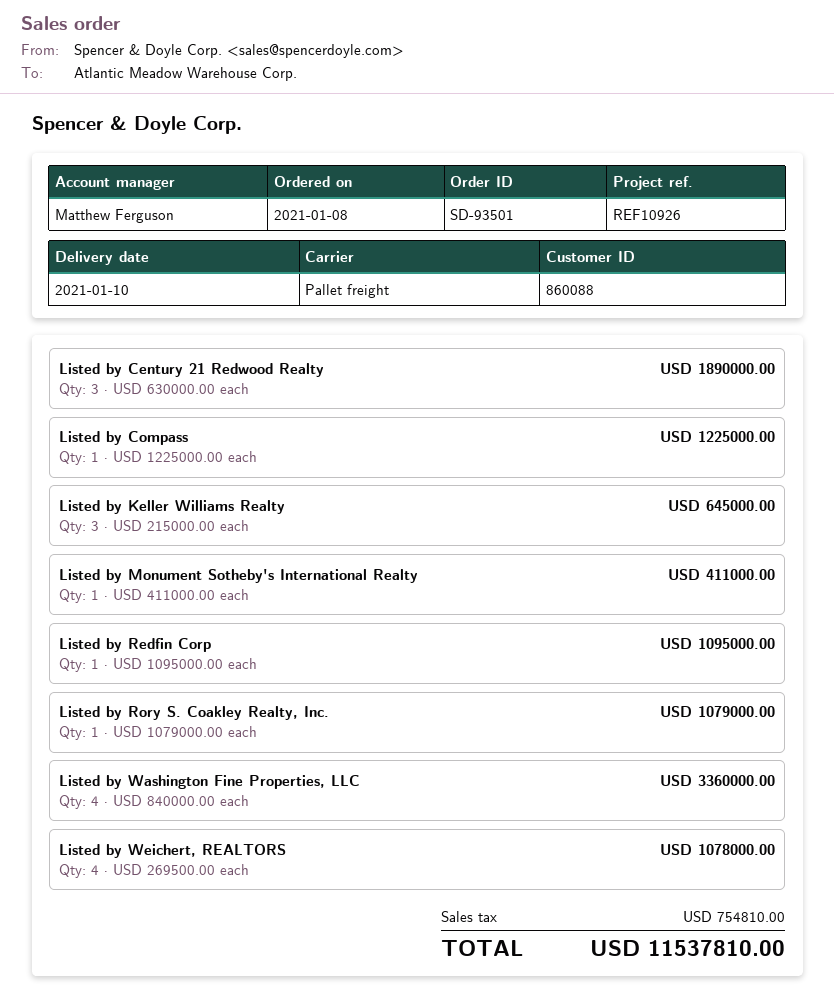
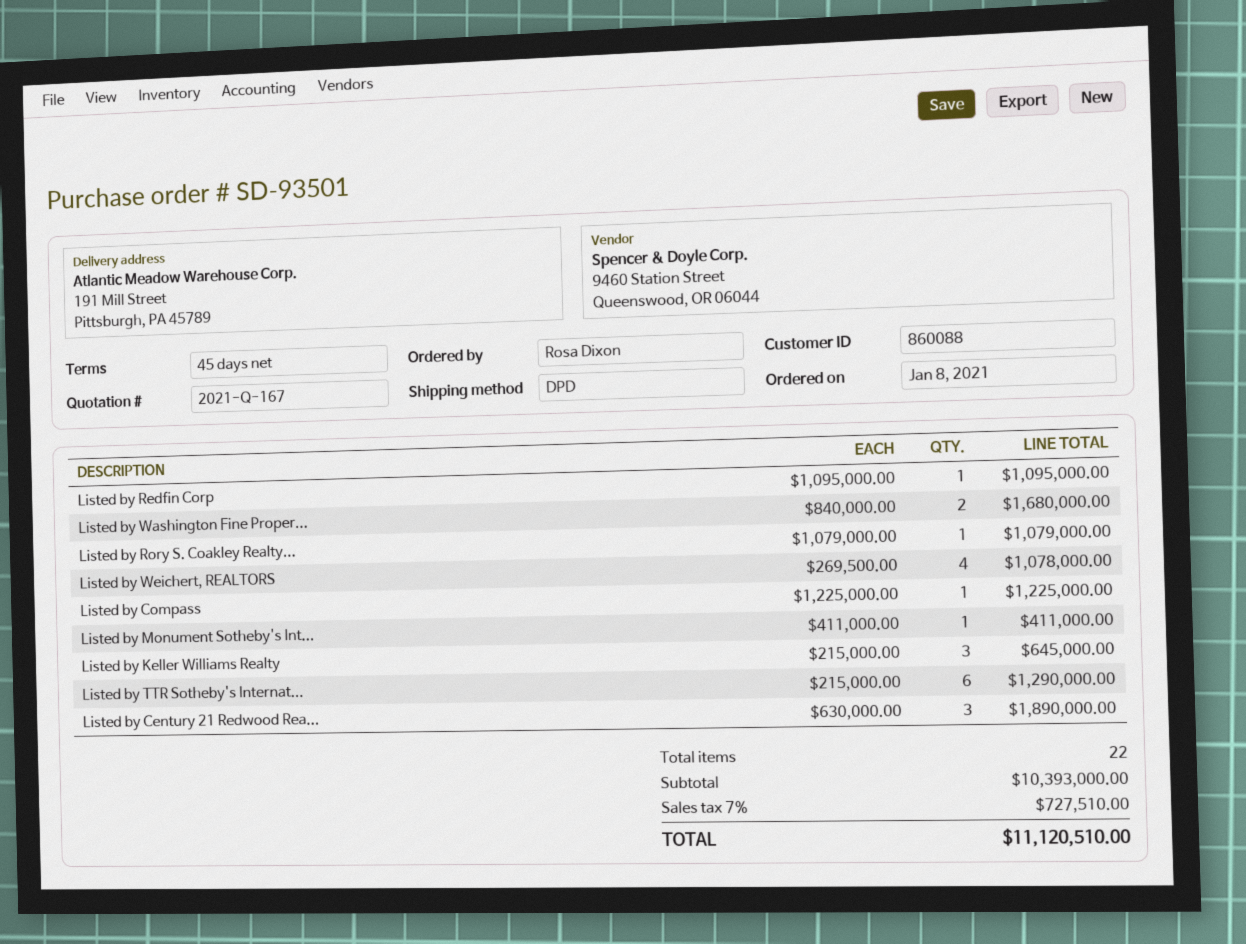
shipping method: pallet freight -> DPD
Listed by Washington Fine Properties, LLC: 4 x 840000.00 = 3360000.00 -> 2 x 840000.00 = 1680000.00
Listed by TTR Sotheby's Internat...: none -> 6 x 215000.00 = 1290000.00
tax: 754810.00 -> 727510.00
total: 11537810.00 -> 11120510.00

